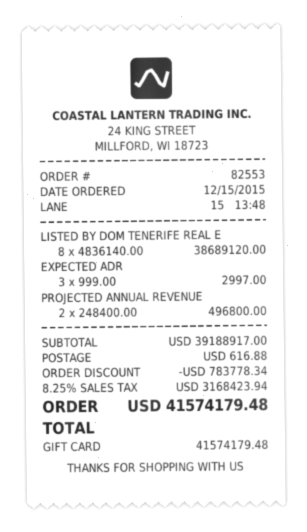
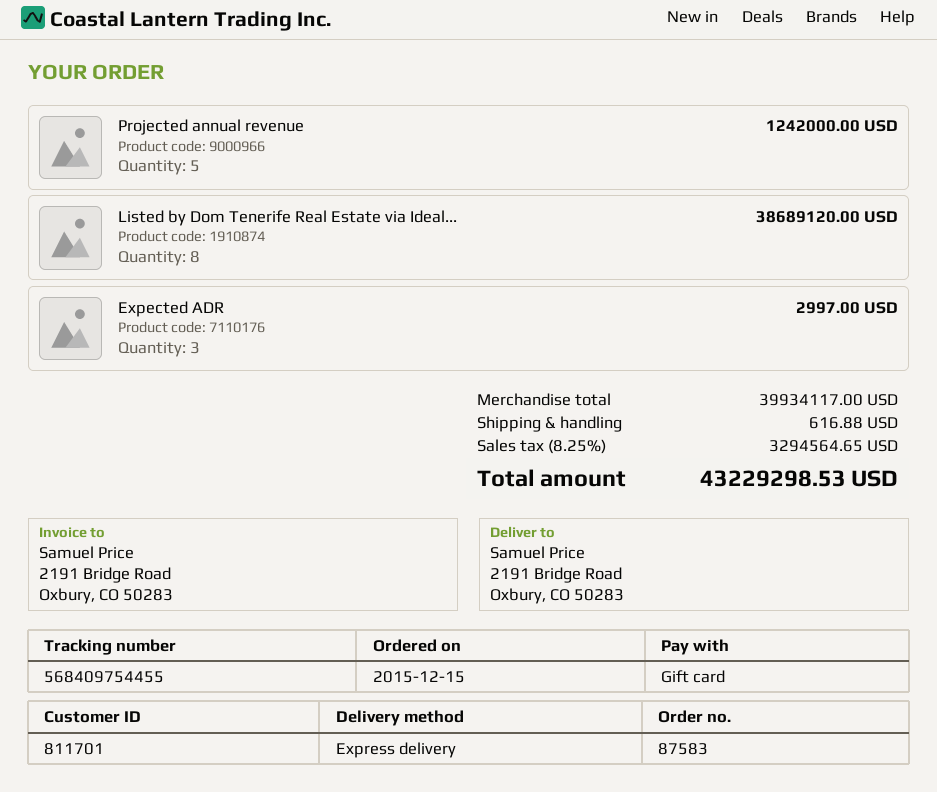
order number: 82553 -> 87583
PROJECTED ANNUAL REVENUE: 2 for 496800.00 -> 5 for 1242000.00
subtotal: 39188917.00 -> 39934117.00
discount: 783778.34 -> none
tax: 8.25% = 3168423.94 -> 8.25% = 3294564.65
total: 41574179.48 -> 43229298.53

